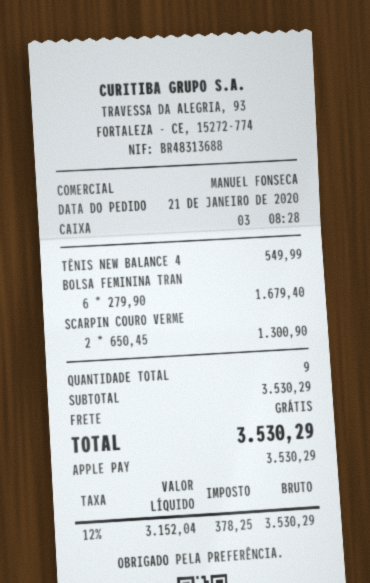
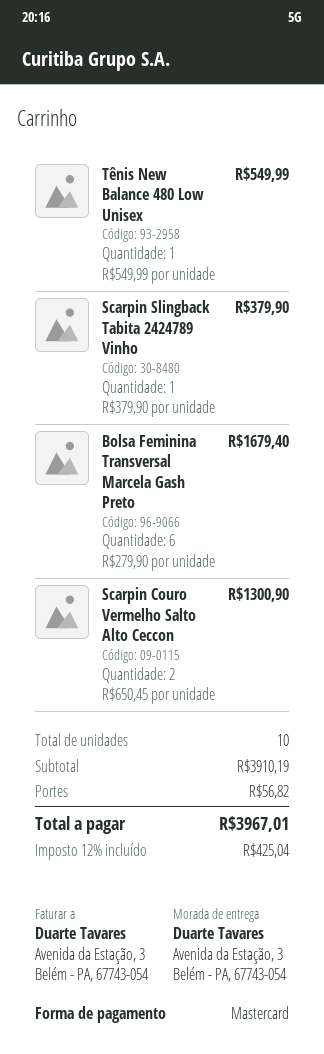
payment method: Apple Pay -> Mastercard
Scarpin Slingback Tabita 2424789 Vinho: none -> 1 x 379.90 = 379.90
total quantity: 9 -> 10
subtotal: 3530.29 -> 3910.19
shipping: 0.00 -> 56.82
tax: 12% = 378.25 -> 12% = 425.04
total: 3530.29 -> 3967.01

